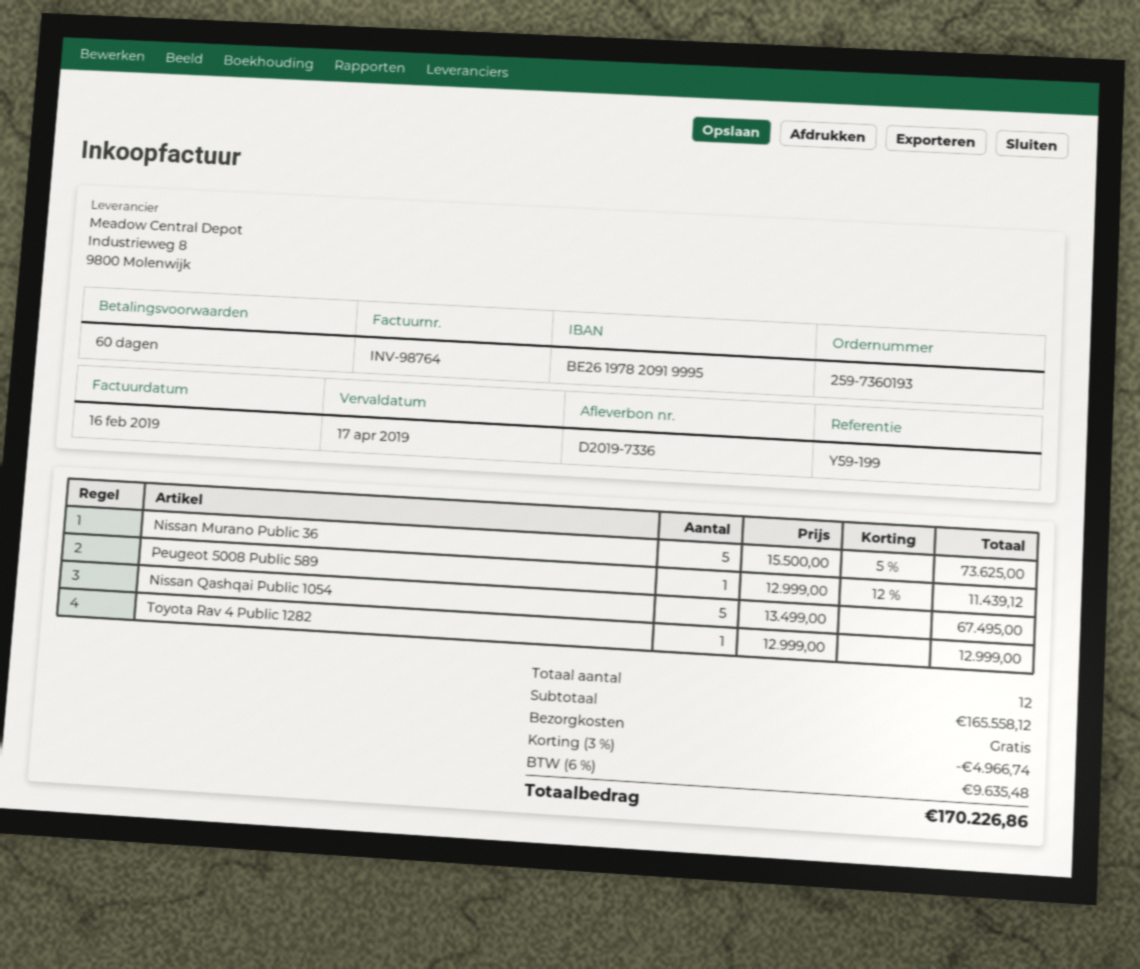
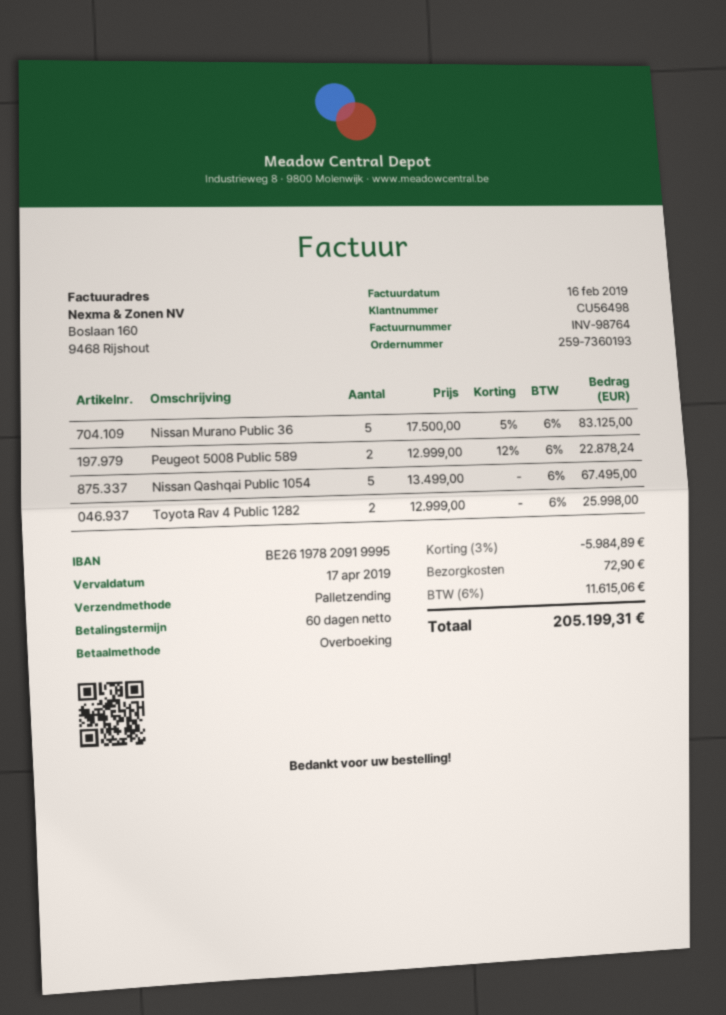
Nissan Murano Public 36: 5 x 15500.00 - 5% = 73625.00 -> 5 x 17500.00 - 5% = 83125.00
Peugeot 5008 Public 589: 1 x 12999.00 - 12% = 11439.12 -> 2 x 12999.00 - 12% = 22878.24
Toyota Rav 4 Public 1282: 1 x 12999.00 = 12999.00 -> 2 x 12999.00 = 25998.00
discount: 3% = 4966.74 -> 3% = 5984.89
shipping: 0.00 -> 72.90
tax: 6% = 9635.48 -> 6% = 11615.06
total: 170226.86 -> 205199.31

